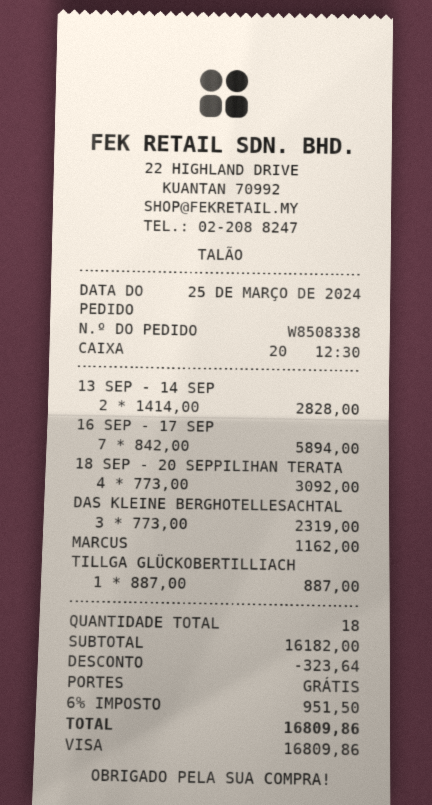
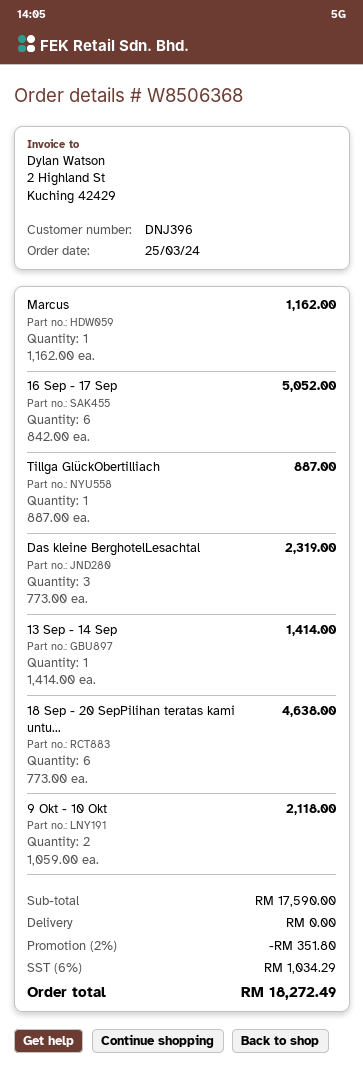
order number: W8508338 -> W8506368
13 SEP - 14 SEP: 2 x 1414.00 = 2828.00 -> 1 x 1414.00 = 1414.00
16 SEP - 17 SEP: 7 x 842.00 = 5894.00 -> 6 x 842.00 = 5052.00
18 SEP - 20 SEPPILIHAN TERATA: 4 x 773.00 = 3092.00 -> 6 x 773.00 = 4638.00
9 Okt - 10 Okt: none -> 2 x 1059.00 = 2118.00
subtotal: 16182.00 -> 17590.00
discount: 323.64 -> 351.80
tax: 6% = 951.50 -> 6% = 1034.29
total: 16809.86 -> 18272.49

